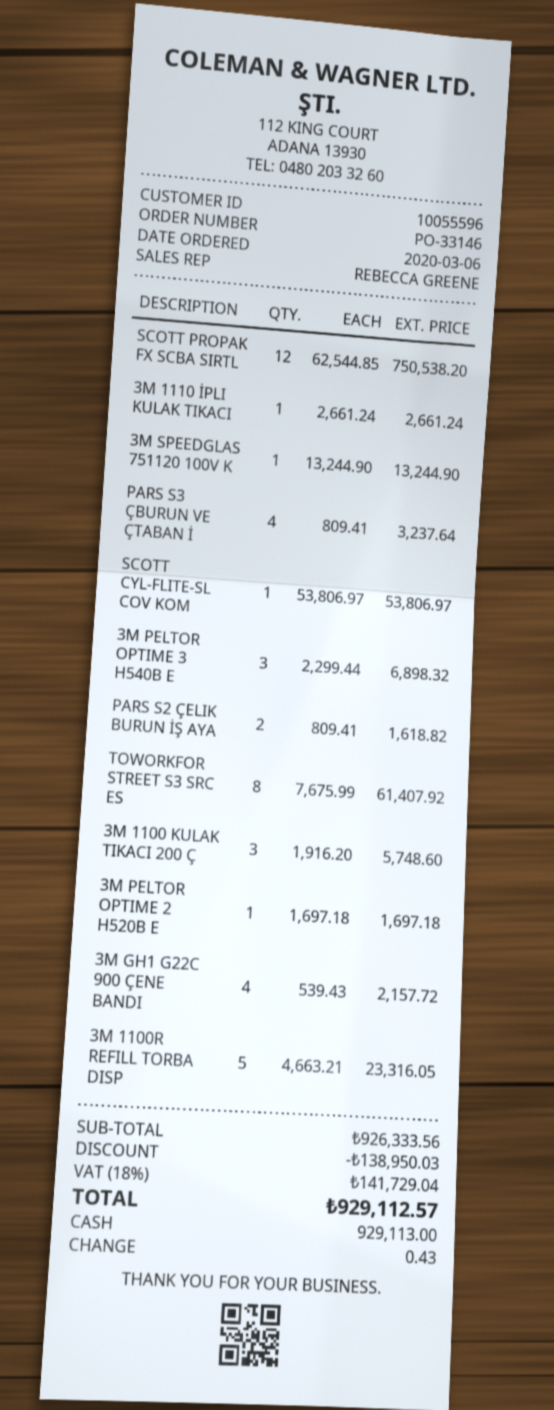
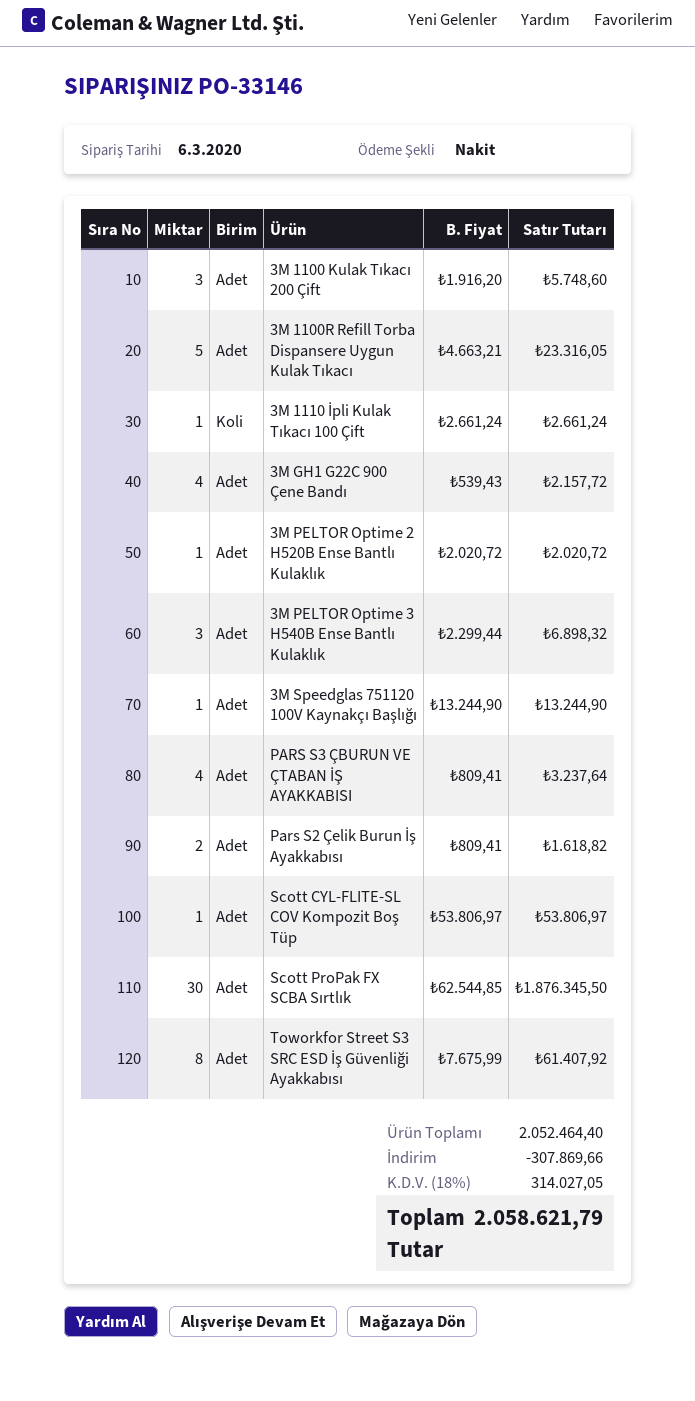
SCOTT PROPAK FX SCBA SIRTL: 12 x 62544.85 = 750538.20 -> 30 x 62544.85 = 1876345.50
3M PELTOR OPTIME 2 H520B E: 1 x 1697.18 = 1697.18 -> 1 x 2020.72 = 2020.72
subtotal: 926333.56 -> 2052464.40
discount: 138950.03 -> 307869.66
tax: 18% = 141729.04 -> 18% = 314027.05
total: 929112.57 -> 2058621.79

